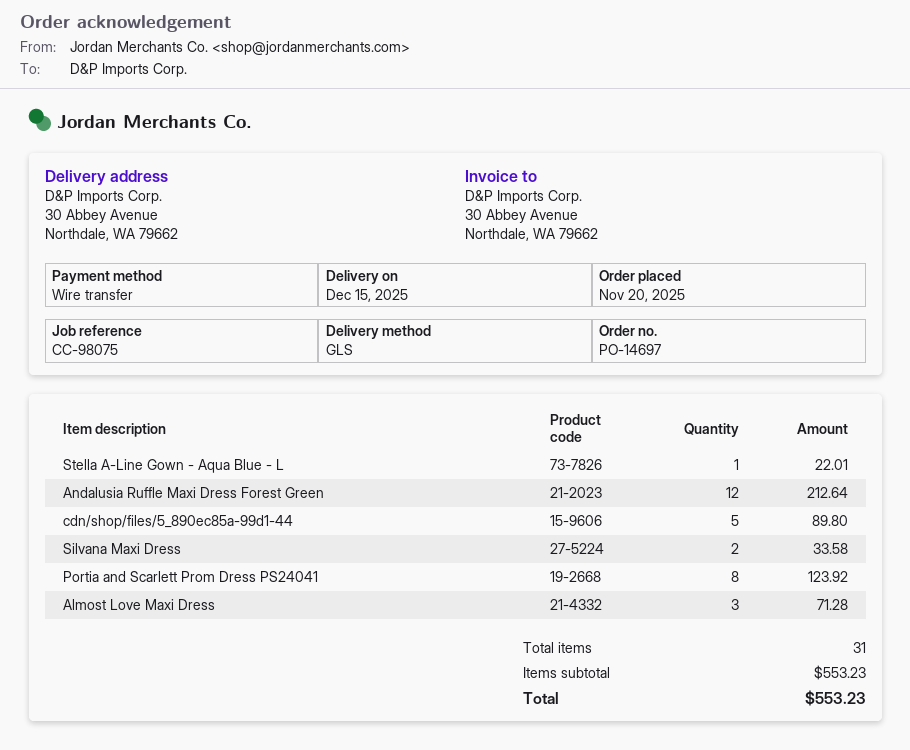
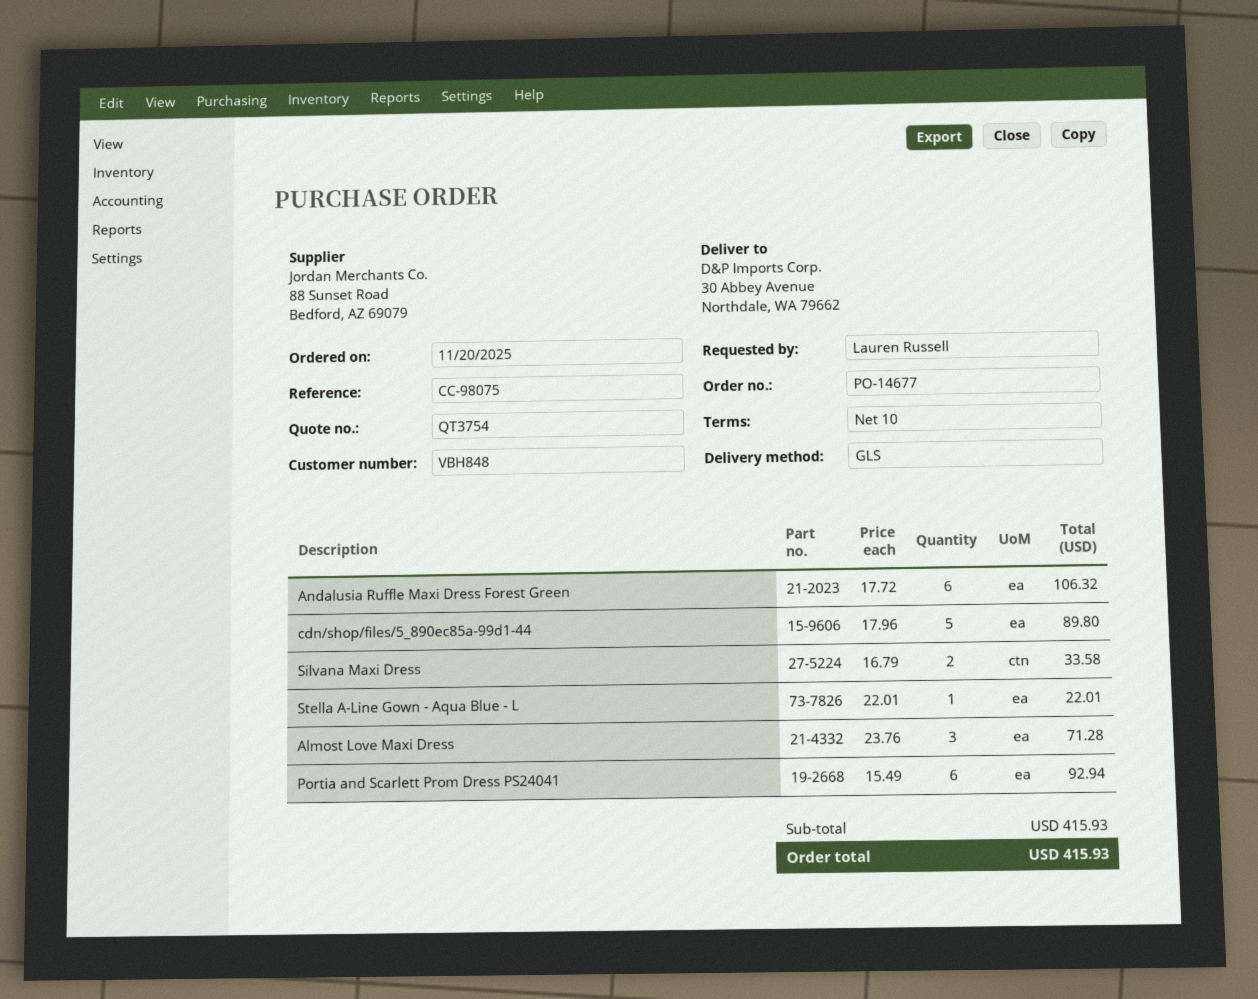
order number: PO-14697 -> PO-14677
Andalusia Ruffle Maxi Dress Forest Green: 12 for 212.64 -> 6 for 106.32
Portia and Scarlett Prom Dress PS24041: 8 for 123.92 -> 6 for 92.94
subtotal: 553.23 -> 415.93
total: 553.23 -> 415.93

